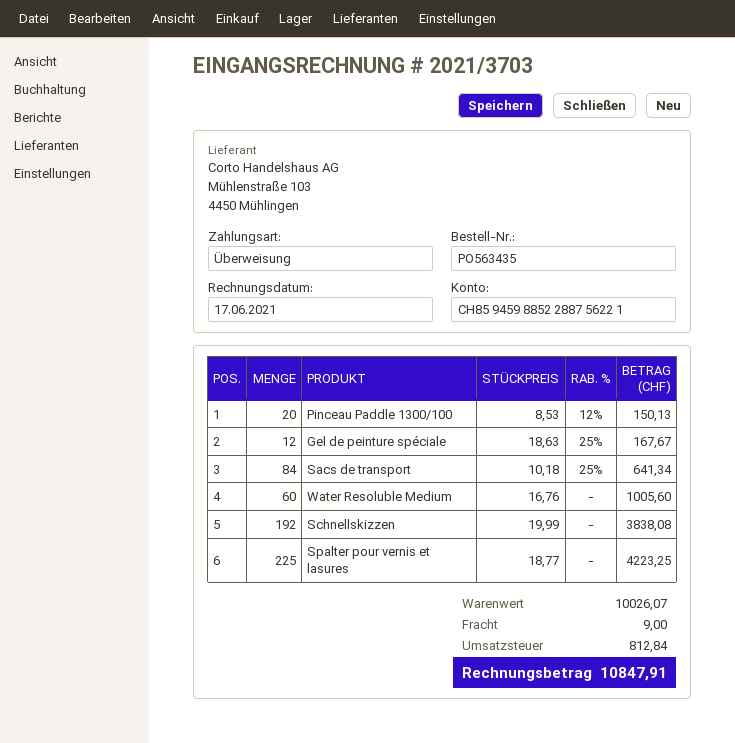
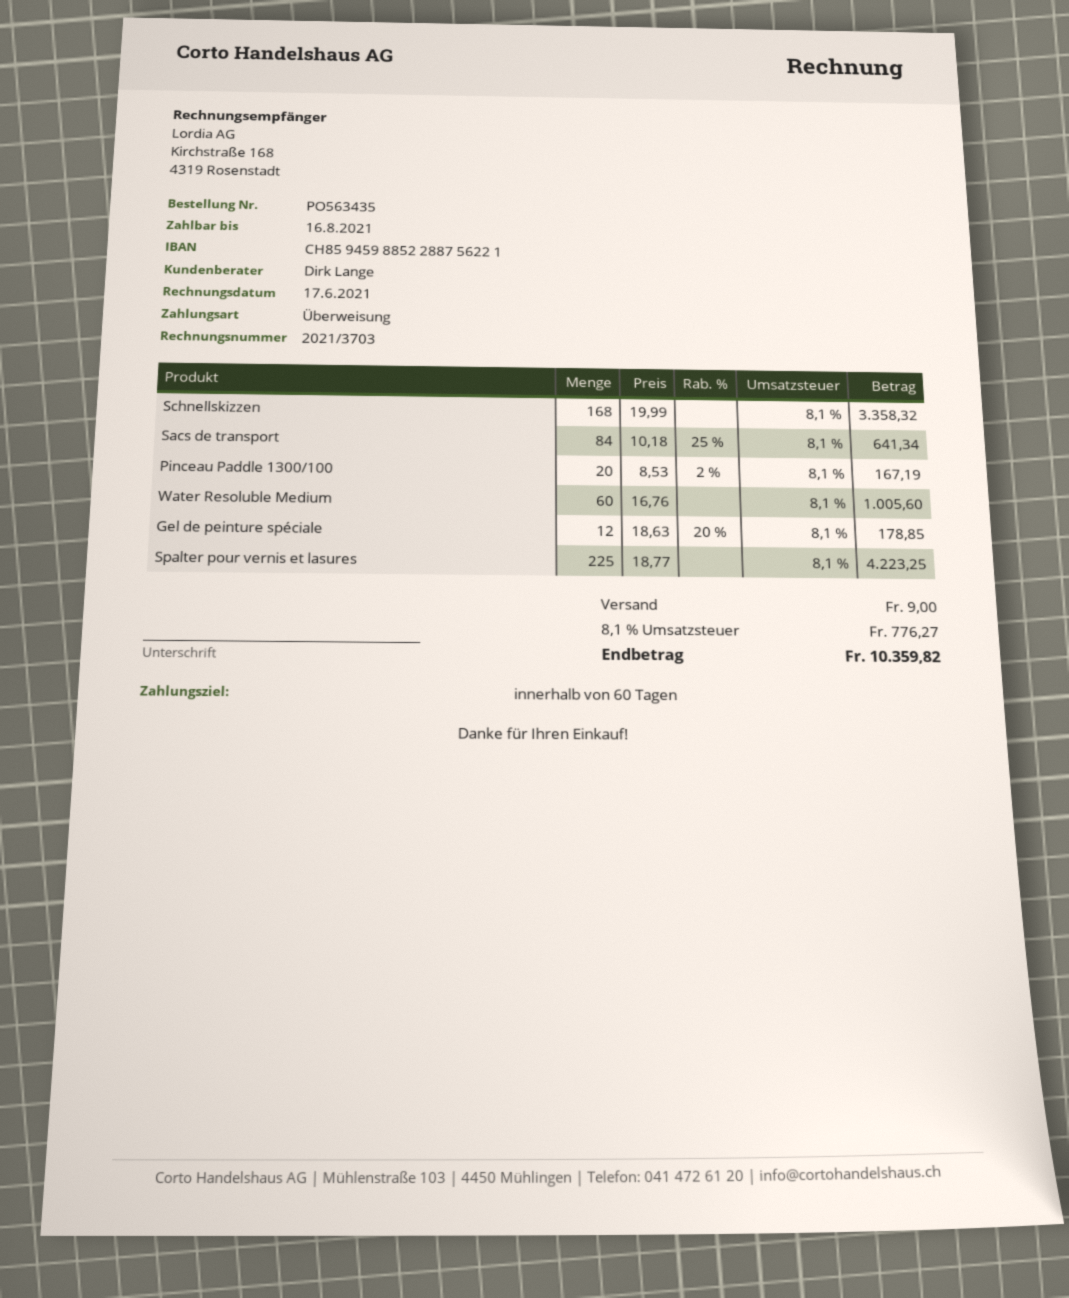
Pinceau Paddle 1300/100: 20 x 8.53 - 12% = 150.13 -> 20 x 8.53 - 2% = 167.19
Gel de peinture spéciale: 12 x 18.63 - 25% = 167.67 -> 12 x 18.63 - 20% = 178.85
Schnellskizzen: 192 x 19.99 = 3838.08 -> 168 x 19.99 = 3358.32
tax: 812.84 -> 776.27
total: 10847.91 -> 10359.82

